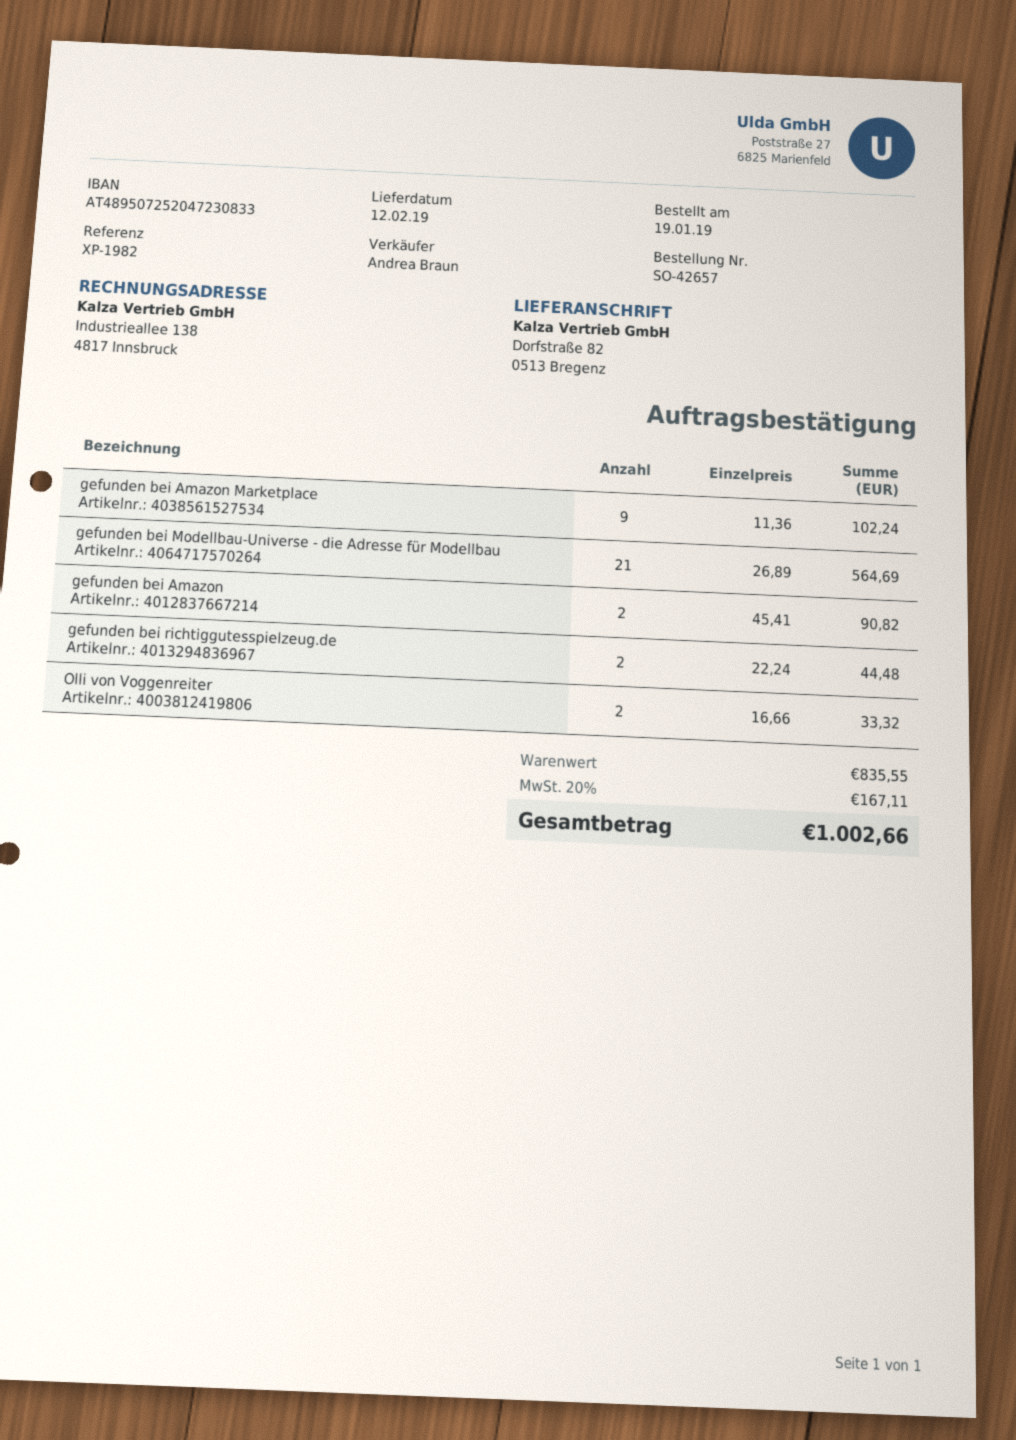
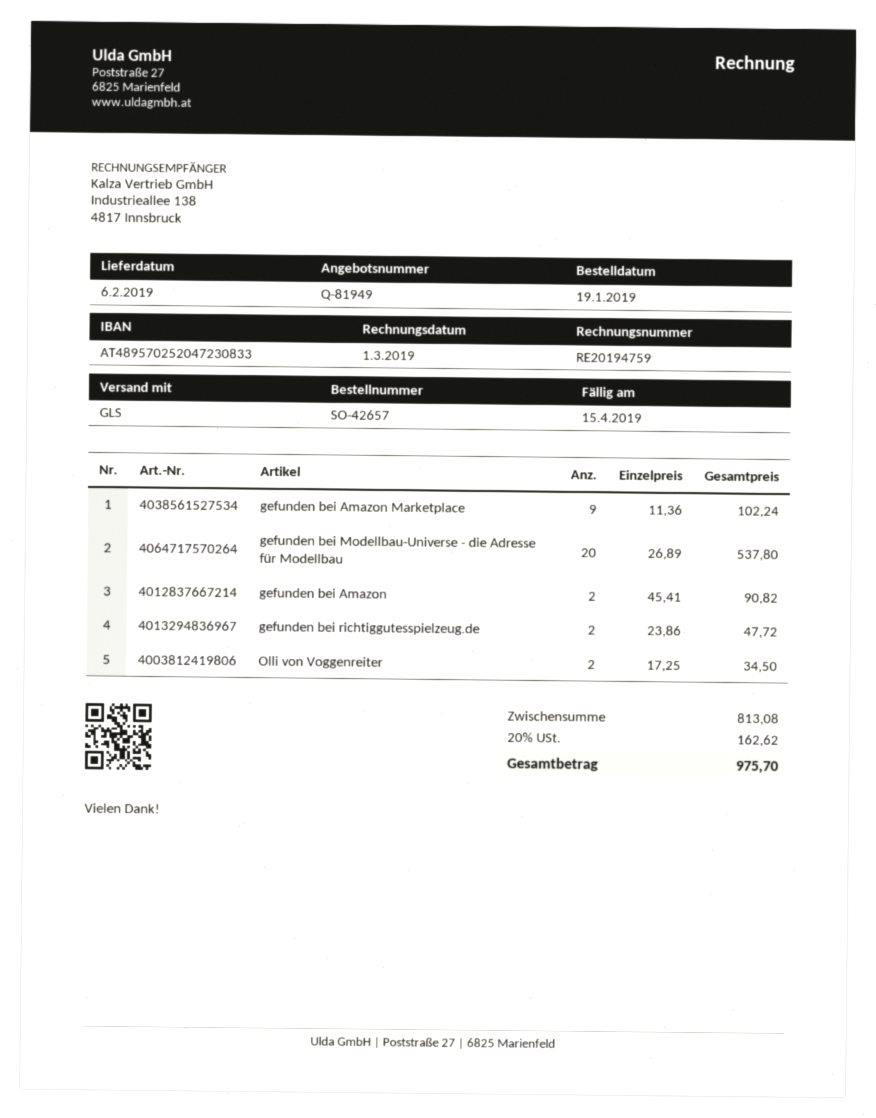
delivery date: 2019-02-12 -> 2019-02-06
bank account: AT489507252047230833 -> AT489570252047230833
gefunden bei Modellbau-Universe - die Adresse für Modellbau: 21 x 26.89 = 564.69 -> 20 x 26.89 = 537.80
gefunden bei richtiggutesspielzeug.de: 2 x 22.24 = 44.48 -> 2 x 23.86 = 47.72
Olli von Voggenreiter: 2 x 16.66 = 33.32 -> 2 x 17.25 = 34.50
subtotal: 835.55 -> 813.08
tax: 20% = 167.11 -> 20% = 162.62
total: 1002.66 -> 975.70

